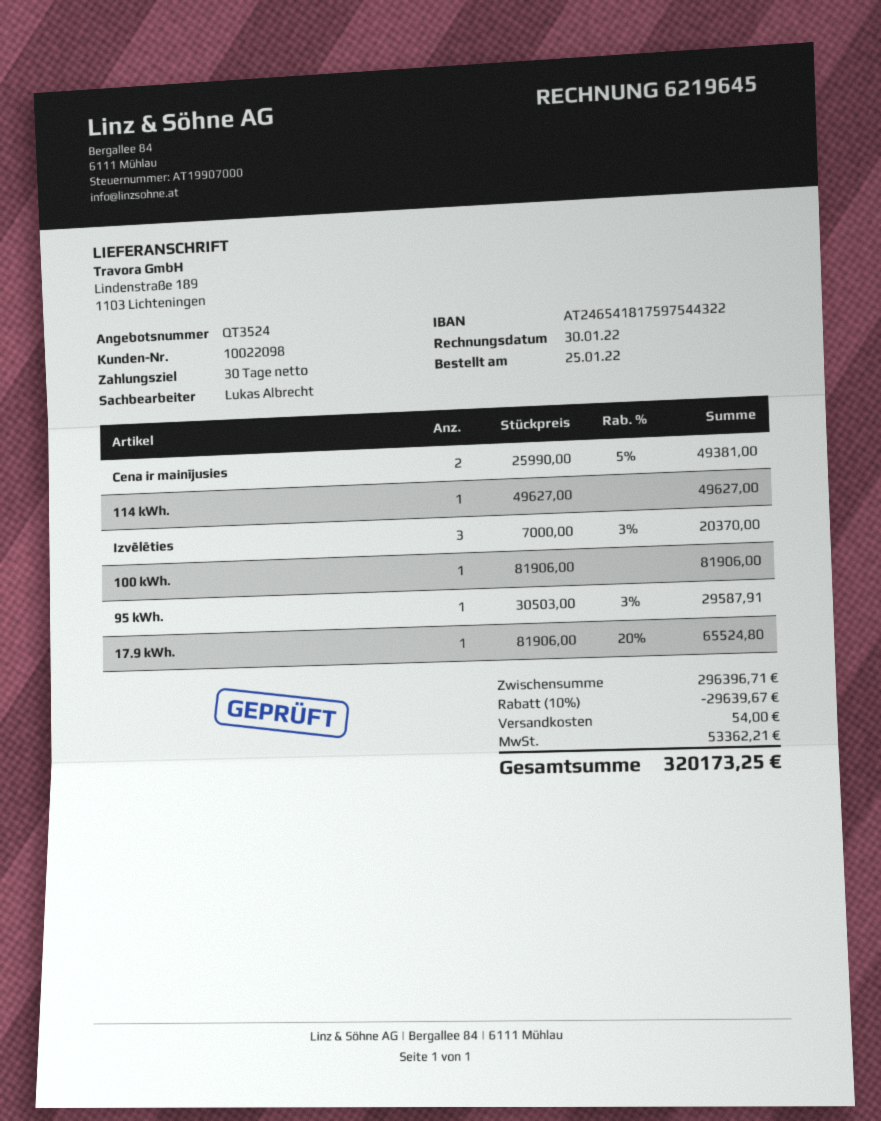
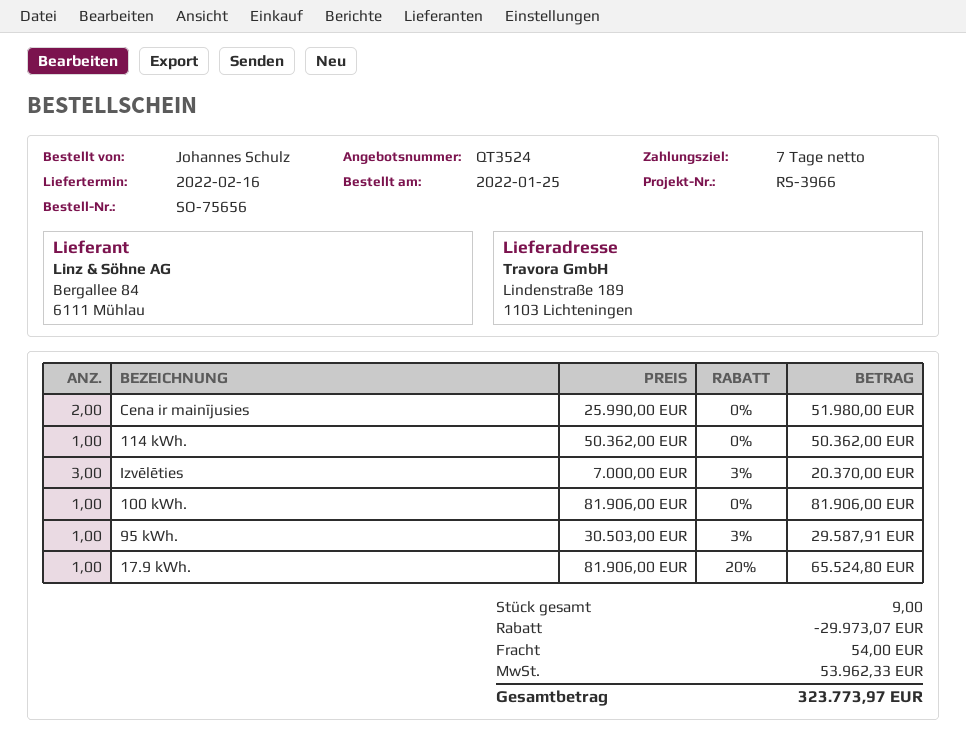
payment terms: 30 days -> 7 days
Cena ir mainījusies: 2 x 25990.00 - 5% = 49381.00 -> 2 x 25990.00 = 51980.00
114 kWh.: 1 x 49627.00 = 49627.00 -> 1 x 50362.00 = 50362.00
discount: 29639.67 -> 29973.07
tax: 53362.21 -> 53962.33
total: 320173.25 -> 323773.97

